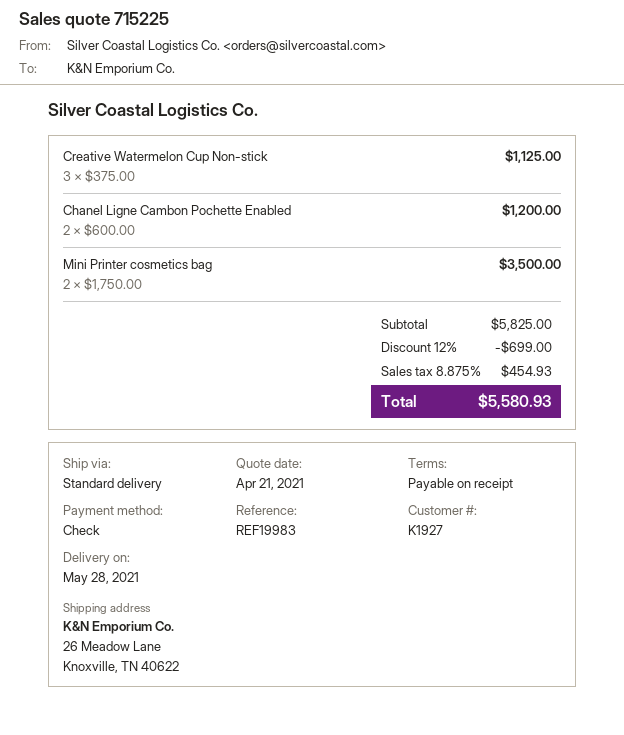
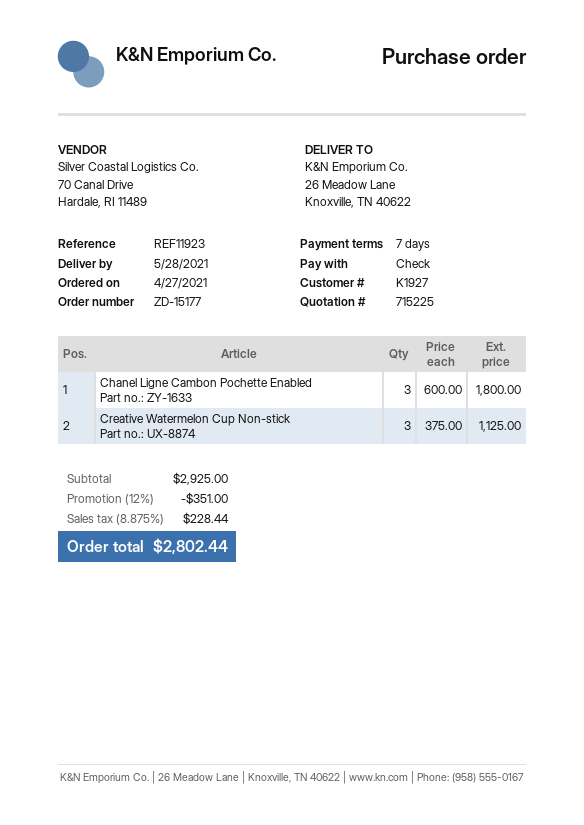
payment terms: on receipt -> 7 days
reference: REF19983 -> REF11923
Chanel Ligne Cambon Pochette Enabled: 2 x 600.00 = 1200.00 -> 3 x 600.00 = 1800.00
Mini Printer cosmetics bag: 2 x 1750.00 = 3500.00 -> none
subtotal: 5825.00 -> 2925.00
discount: 12% = 699.00 -> 12% = 351.00
tax: 8.875% = 454.93 -> 8.875% = 228.44
total: 5580.93 -> 2802.44

